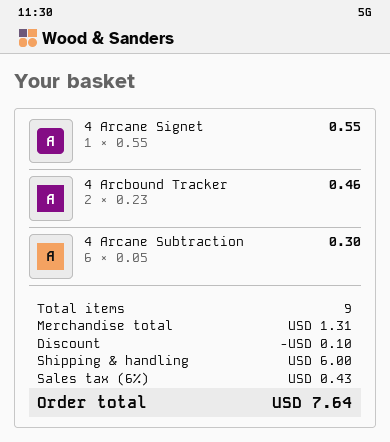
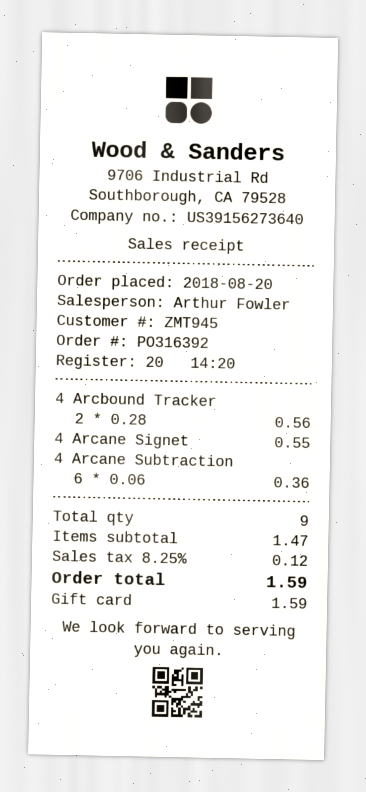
4 Arcbound Tracker: 2 x 0.23 = 0.46 -> 2 x 0.28 = 0.56
4 Arcane Subtraction: 6 x 0.05 = 0.30 -> 6 x 0.06 = 0.36
subtotal: 1.31 -> 1.47
discount: 0.10 -> none
shipping: 6.00 -> none
tax: 6% = 0.43 -> 8.25% = 0.12
total: 7.64 -> 1.59

